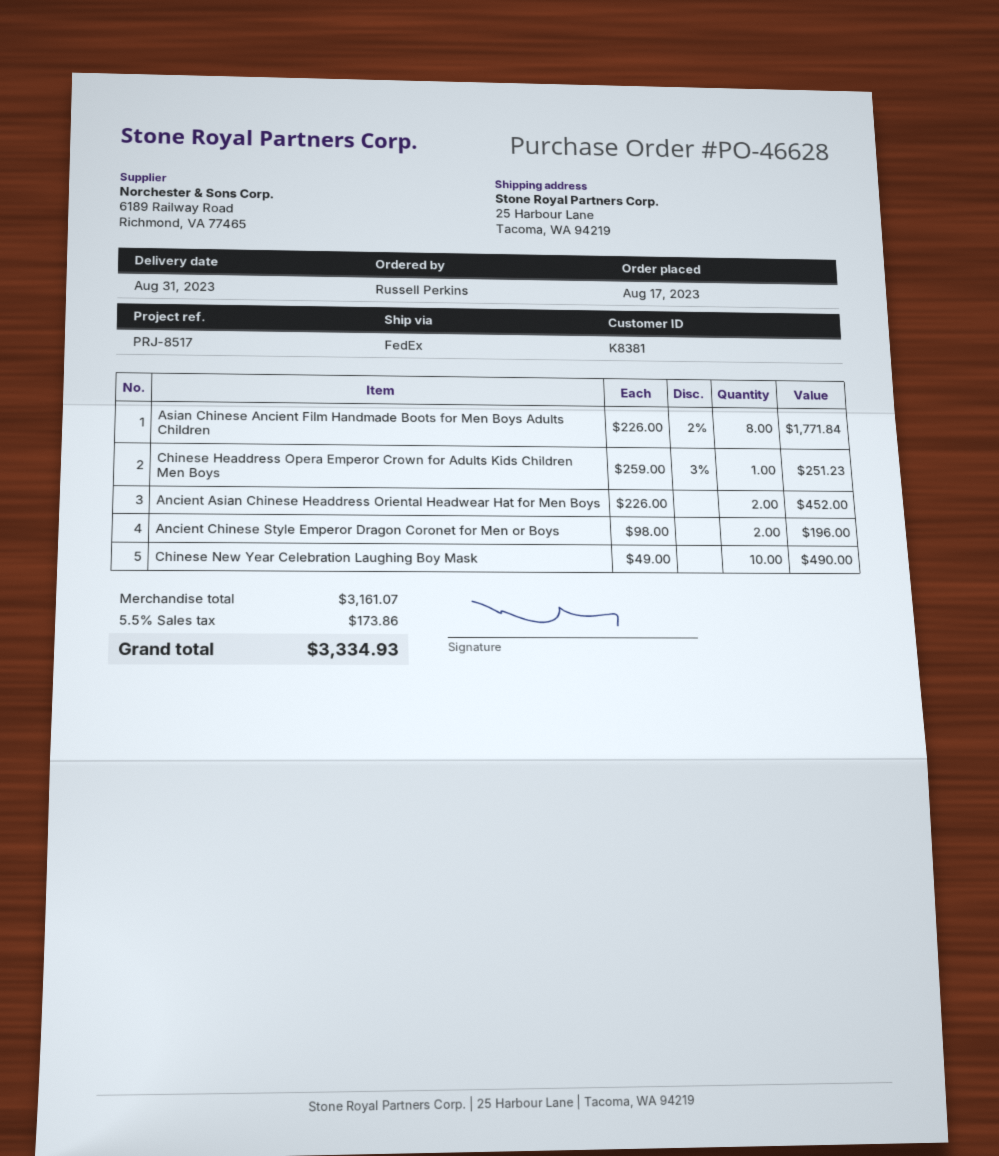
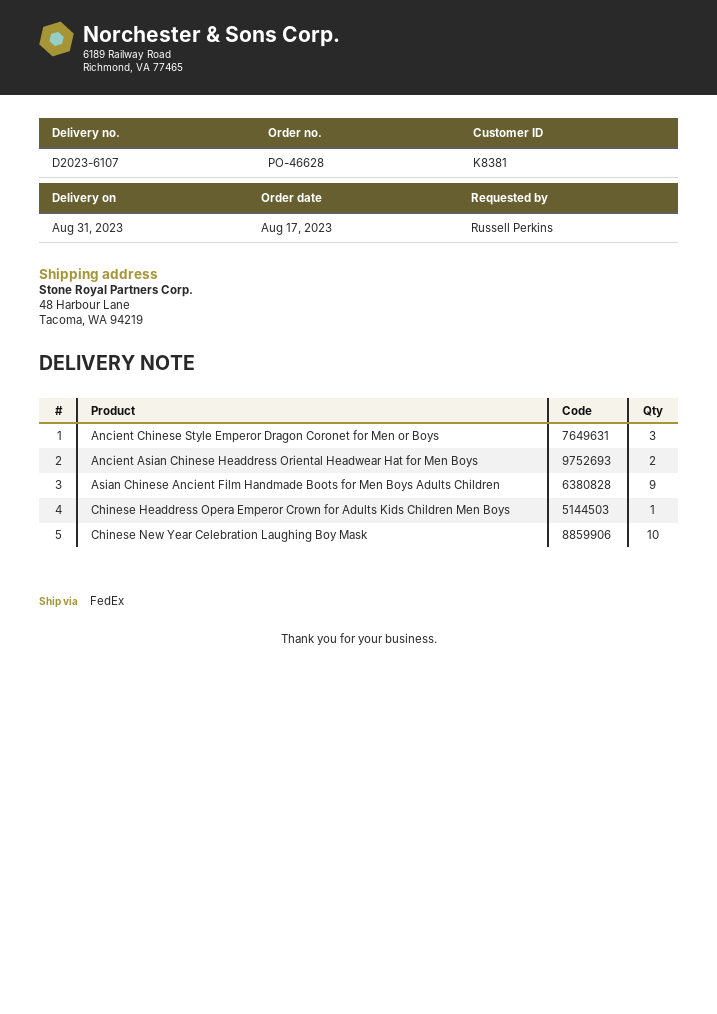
ship to: 25 Harbour Lane, Tacoma, WA 94219 -> 48 Harbour Lane, Tacoma, WA 94219
Asian Chinese Ancient Film Handmade Boots for Men Boys Adults Children: 8 -> 9
Ancient Chinese Style Emperor Dragon Coronet for Men or Boys: 2 -> 3

